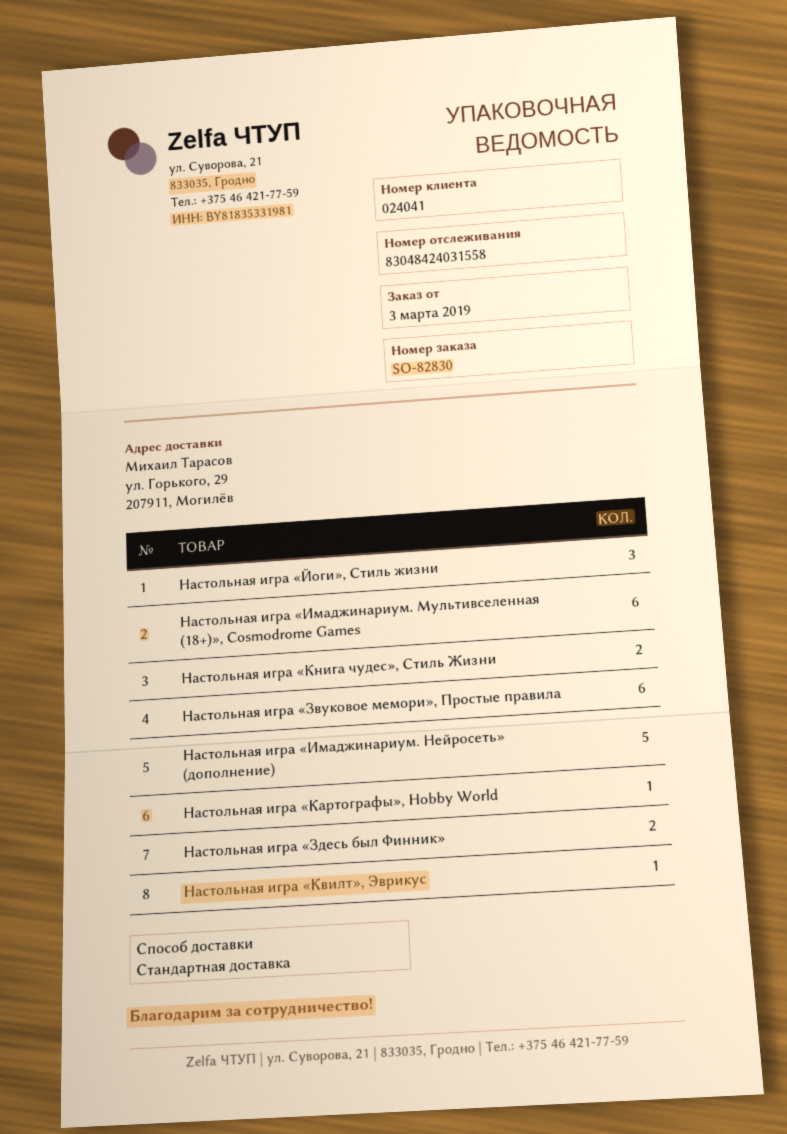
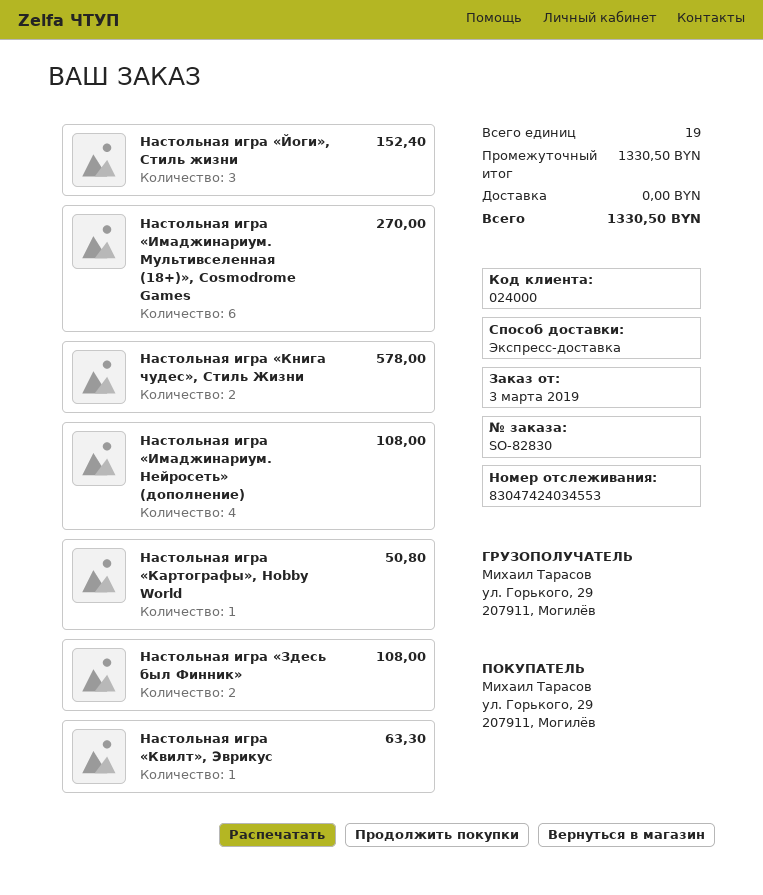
customer number: 024041 -> 024000
shipping method: standard -> express
tracking number: 83048424031558 -> 83047424034553
Настольная игра «Звуковое мемори», Простые правила: 6 -> none
Настольная игра «Имаджинариум. Нейросеть» (дополнение): 5 -> 4

